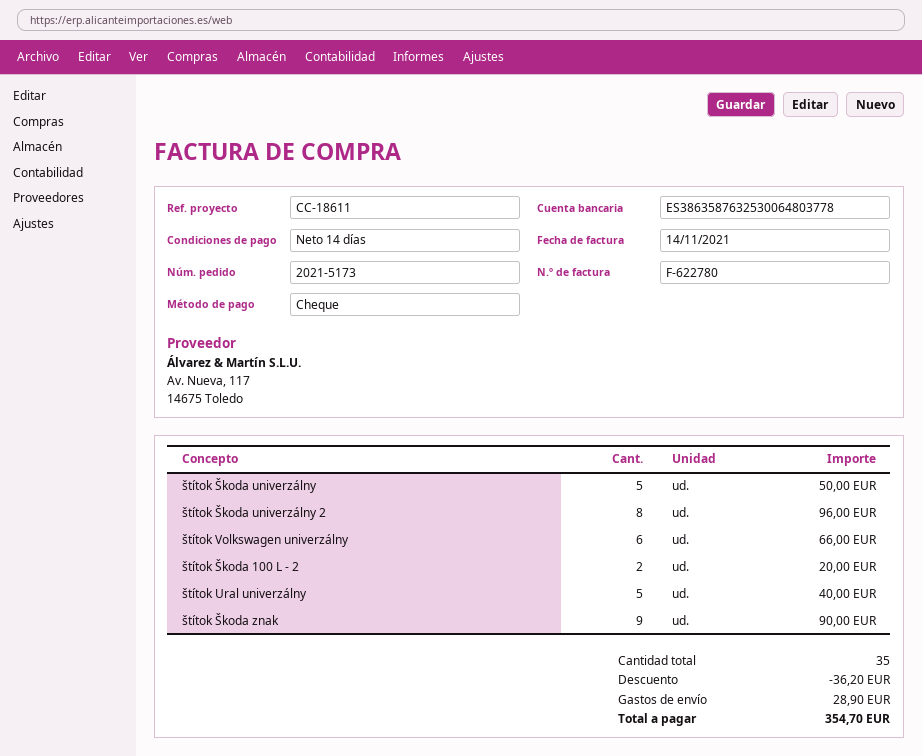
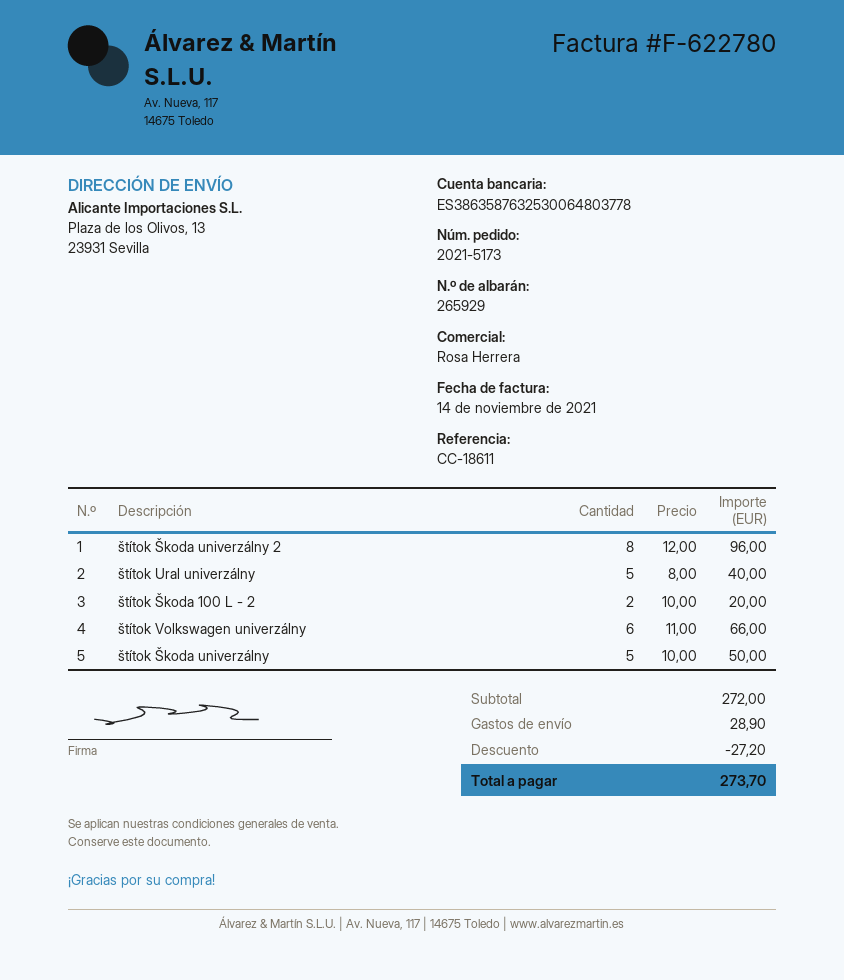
štítok Škoda znak: 9 for 90.00 -> none
discount: 36.20 -> 27.20
total: 354.70 -> 273.70

